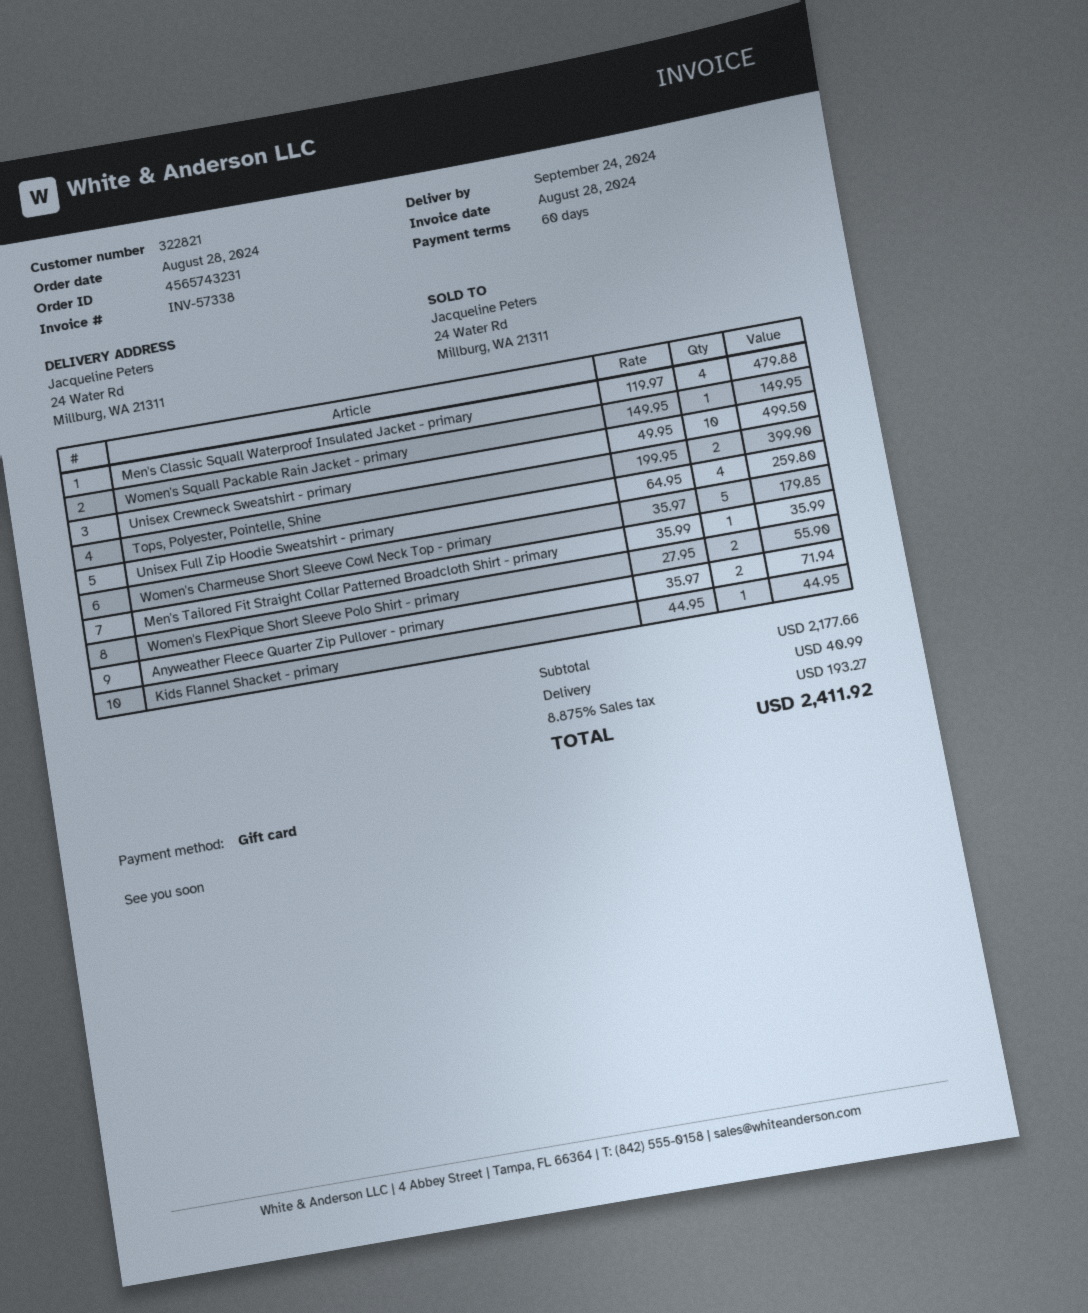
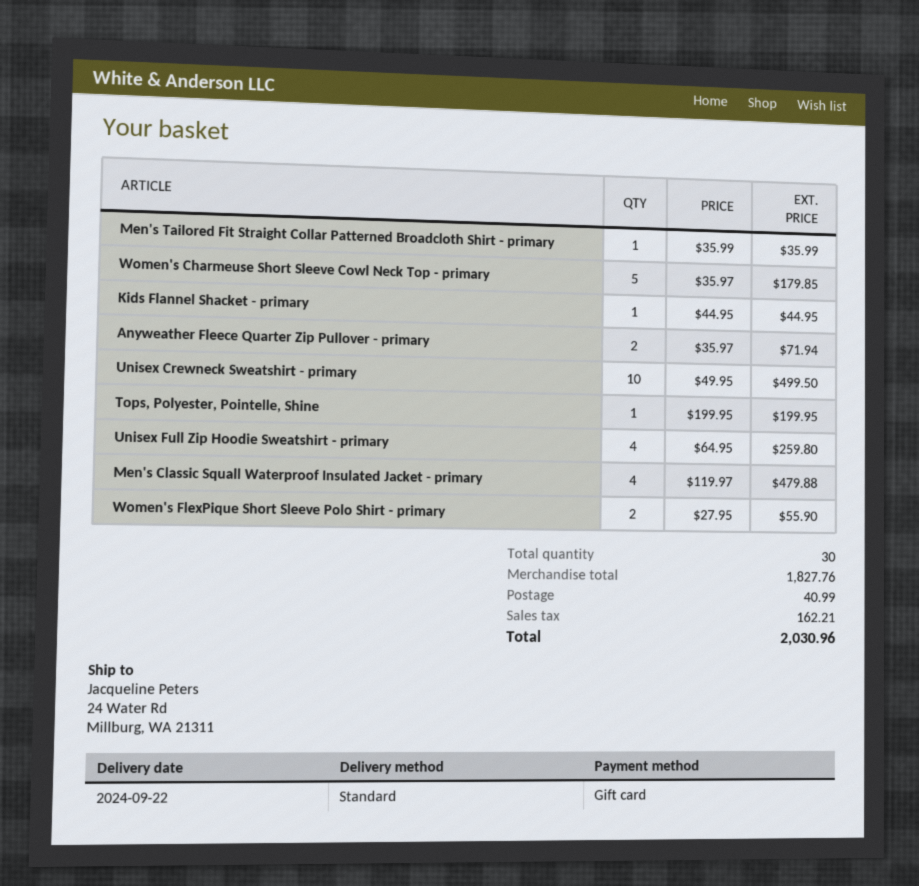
delivery date: 2024-09-24 -> 2024-09-22
Women's Squall Packable Rain Jacket - primary: 1 x 149.95 = 149.95 -> none
Tops, Polyester, Pointelle, Shine: 2 x 199.95 = 399.90 -> 1 x 199.95 = 199.95
subtotal: 2177.66 -> 1827.76
tax: 193.27 -> 162.21
total: 2411.92 -> 2030.96

